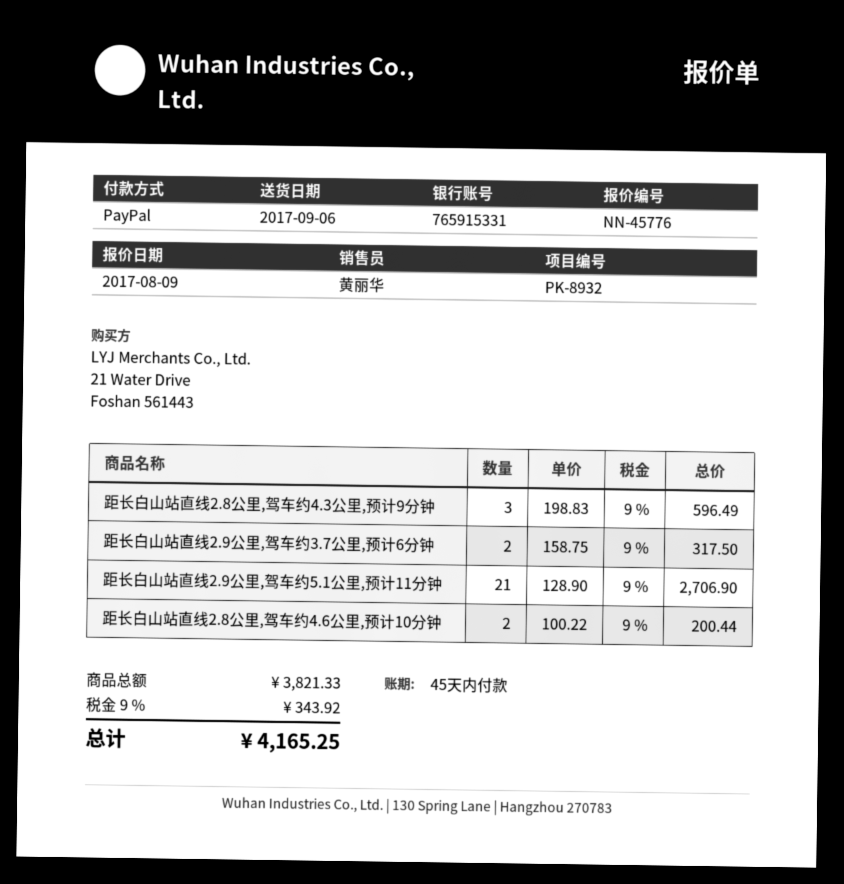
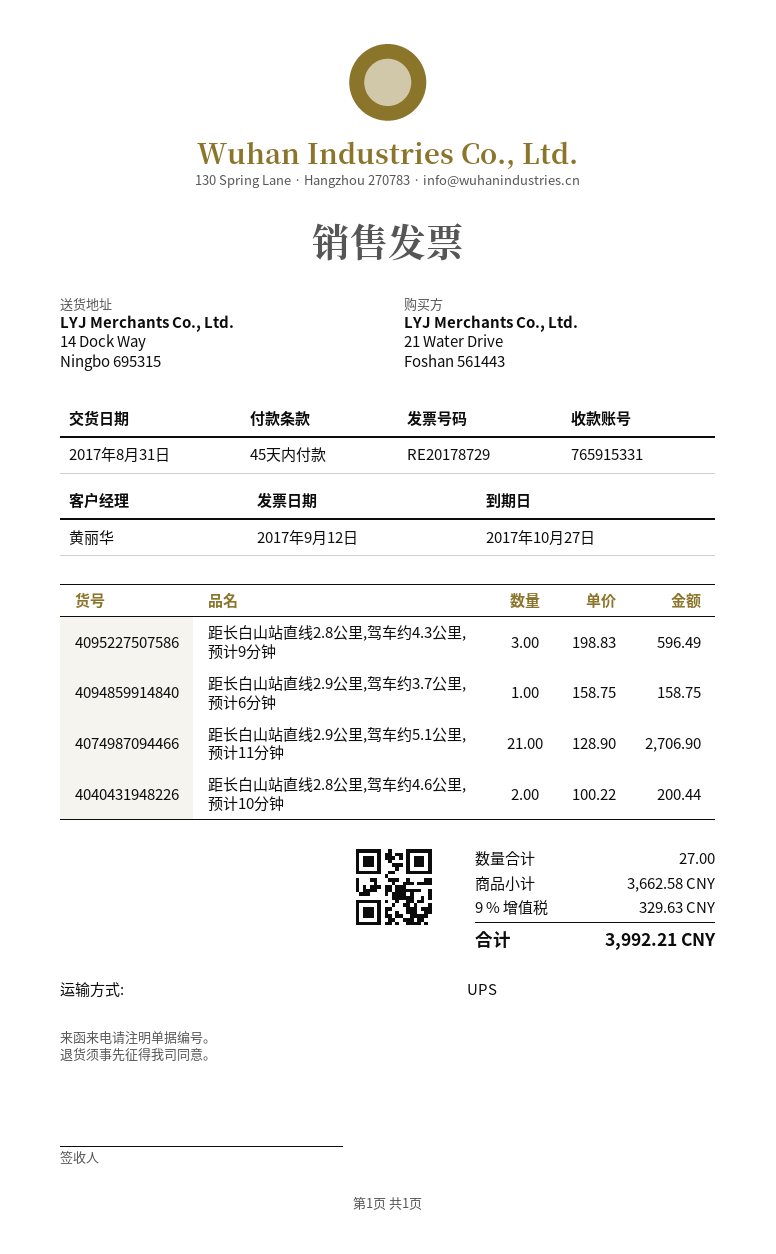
delivery date: 2017-09-06 -> 2017-08-31
距长白山站直线2.9公里,驾车约3.7公里,预计6分钟: 2 x 158.75 = 317.50 -> 1 x 158.75 = 158.75
subtotal: 3821.33 -> 3662.58
tax: 9% = 343.92 -> 9% = 329.63
total: 4165.25 -> 3992.21

